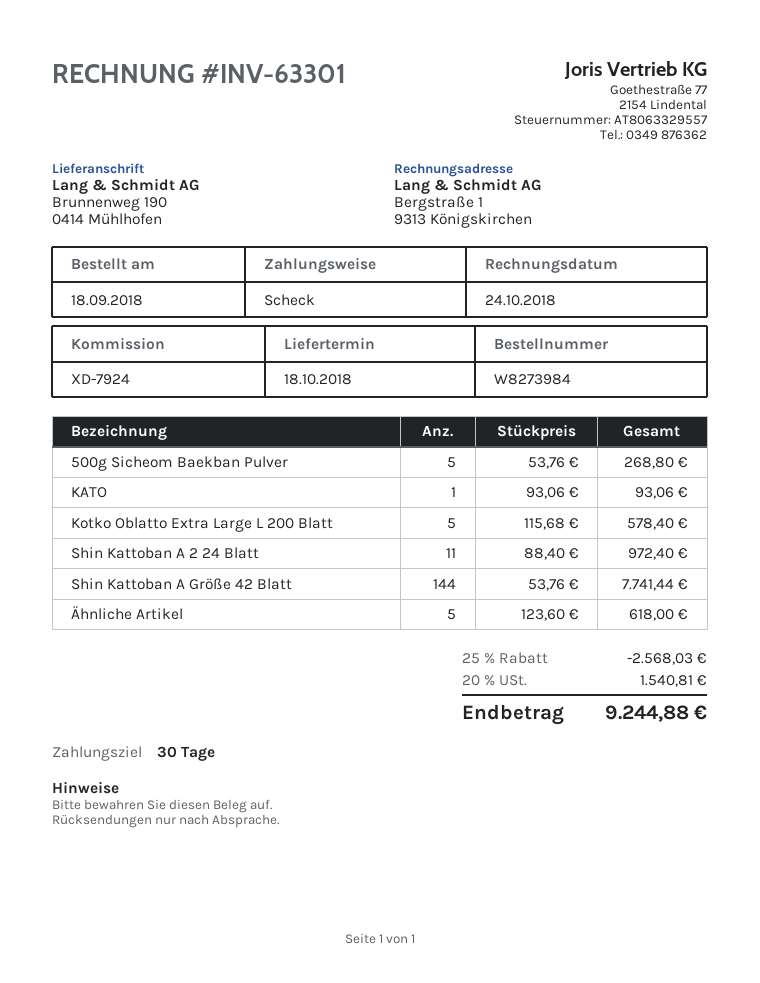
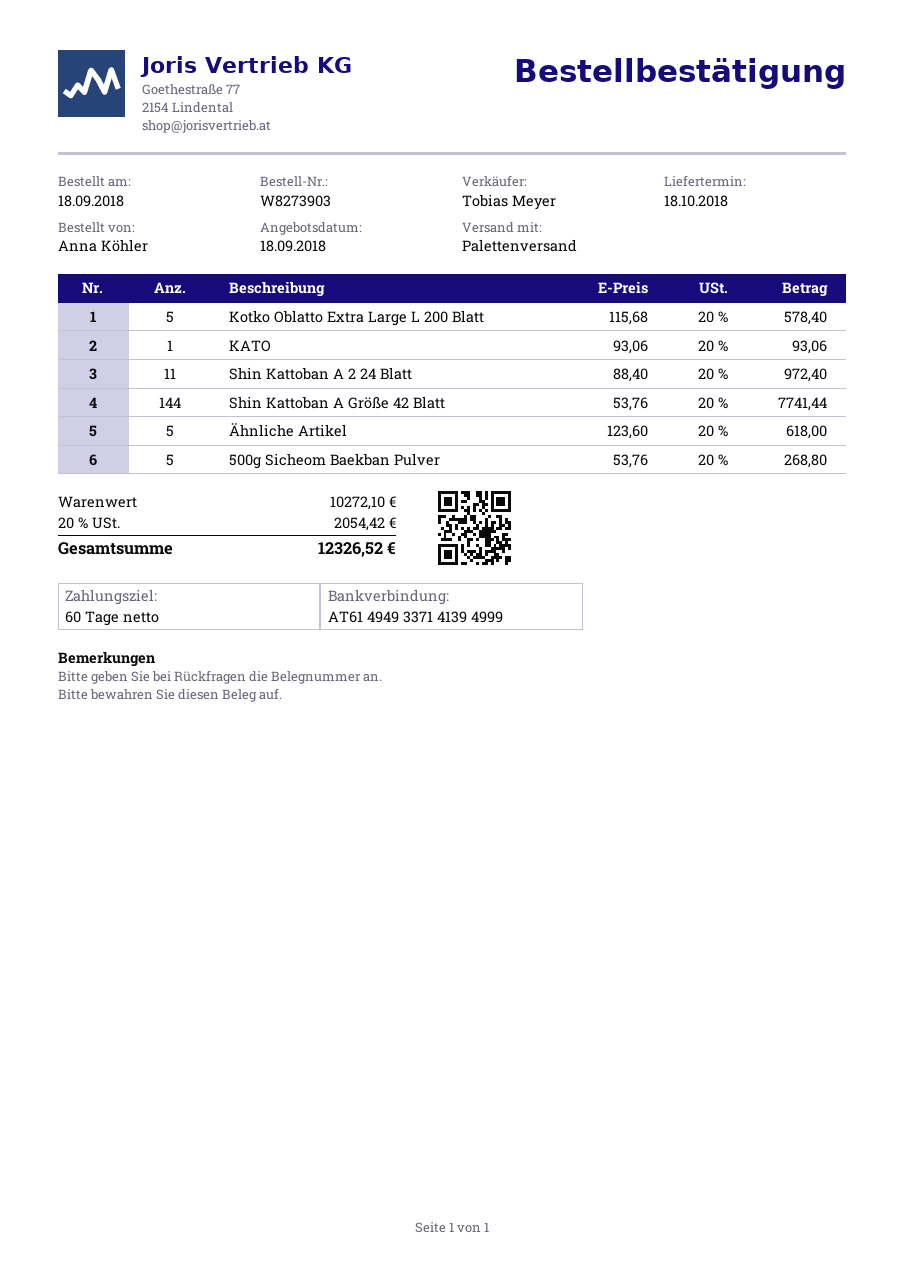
order number: W8273984 -> W8273903
payment terms: 30 days -> 60 days
discount: 25% = 2568.03 -> none
tax: 20% = 1540.81 -> 20% = 2054.42
total: 9244.88 -> 12326.52

